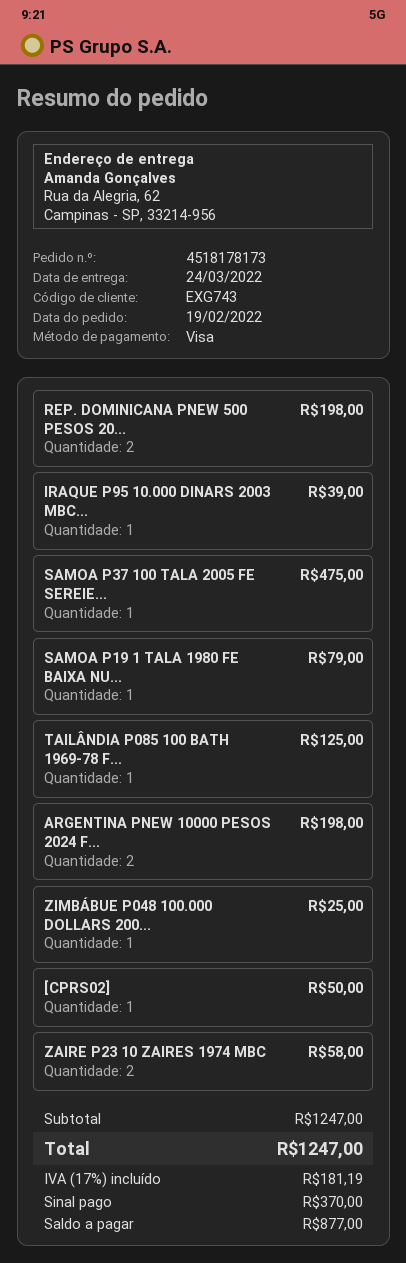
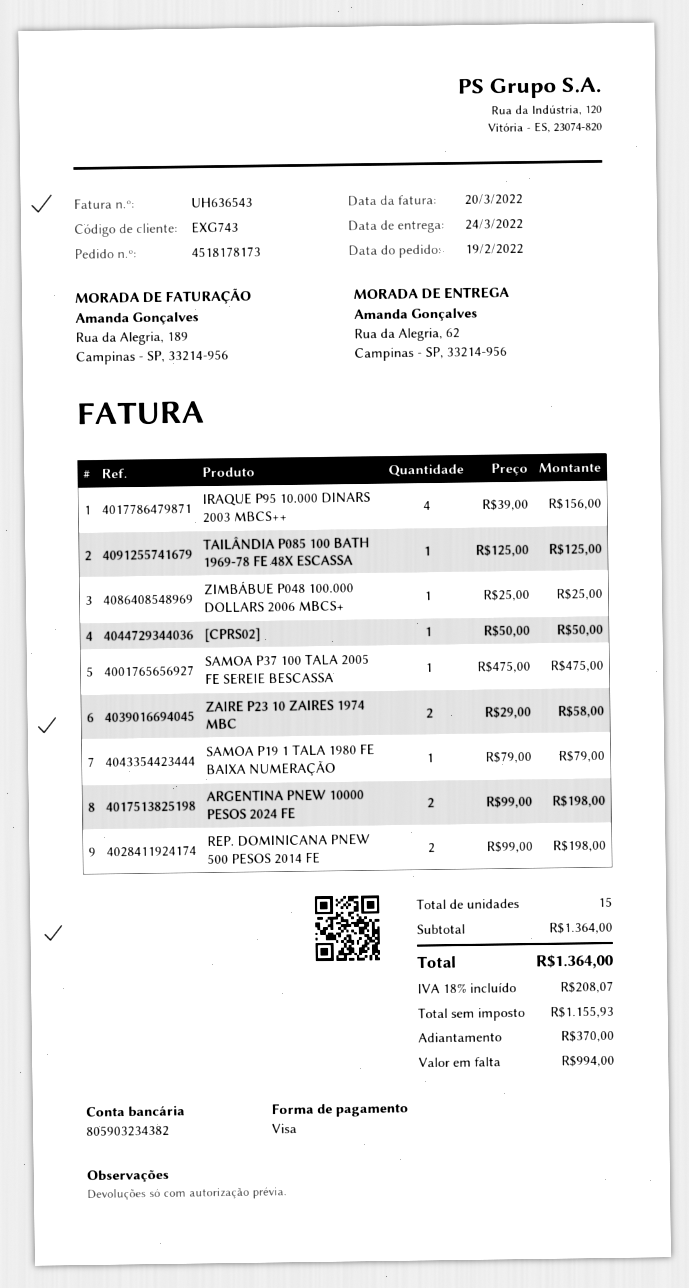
IRAQUE P95 10.000 DINARS 2003 MBC...: 1 for 39.00 -> 4 for 156.00
subtotal: 1247.00 -> 1364.00
tax: 17% = 181.19 -> 18% = 208.07
total: 1247.00 -> 1364.00
balance: 877.00 -> 994.00

